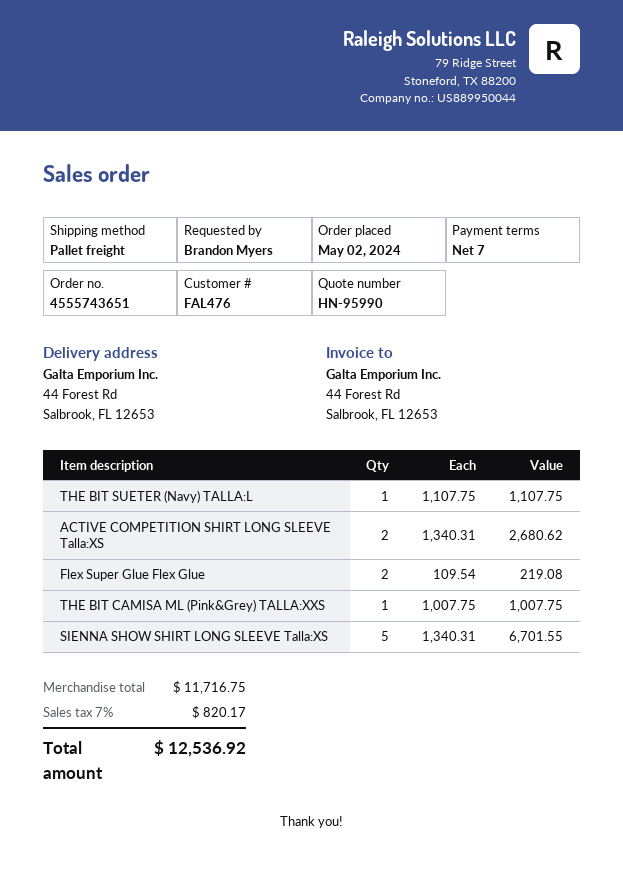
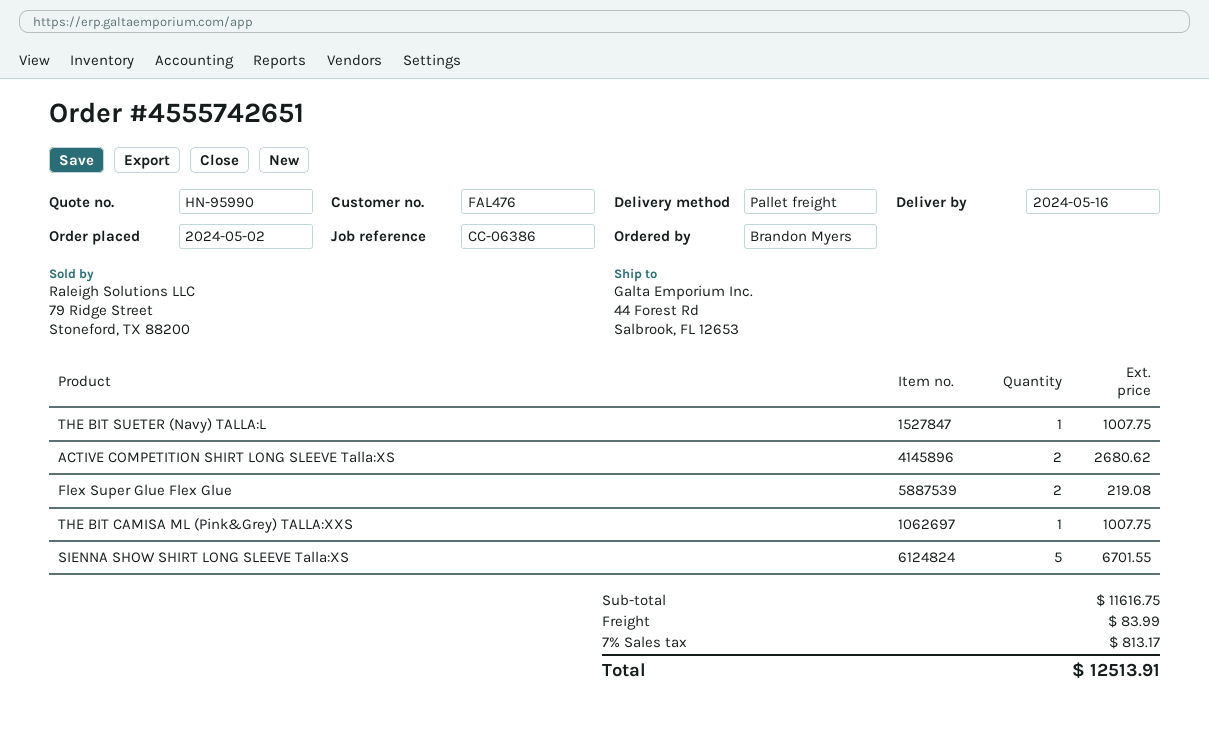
order number: 4555743651 -> 4555742651
THE BIT SUETER (Navy) TALLA:L: 1 for 1107.75 -> 1 for 1007.75
subtotal: 11716.75 -> 11616.75
shipping: none -> 83.99
tax: 7% = 820.17 -> 7% = 813.17
total: 12536.92 -> 12513.91

